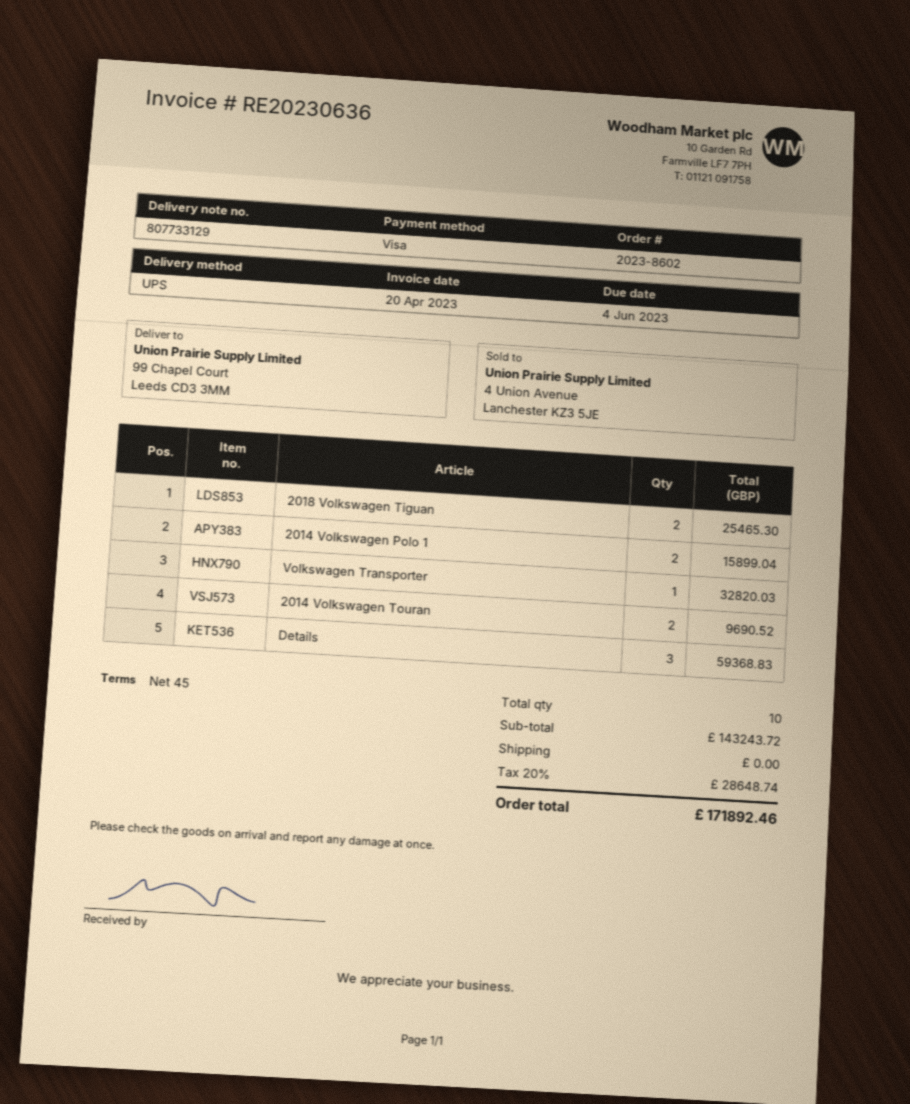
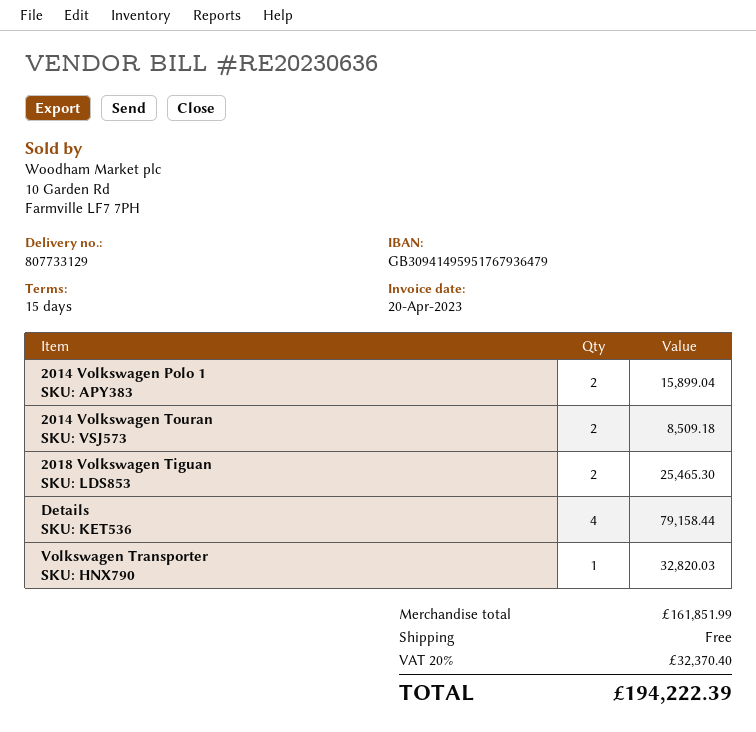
payment terms: 45 days -> 15 days
2014 Volkswagen Touran: 2 for 9690.52 -> 2 for 8509.18
Details: 3 for 59368.83 -> 4 for 79158.44
subtotal: 143243.72 -> 161851.99
tax: 20% = 28648.74 -> 20% = 32370.40
total: 171892.46 -> 194222.39

